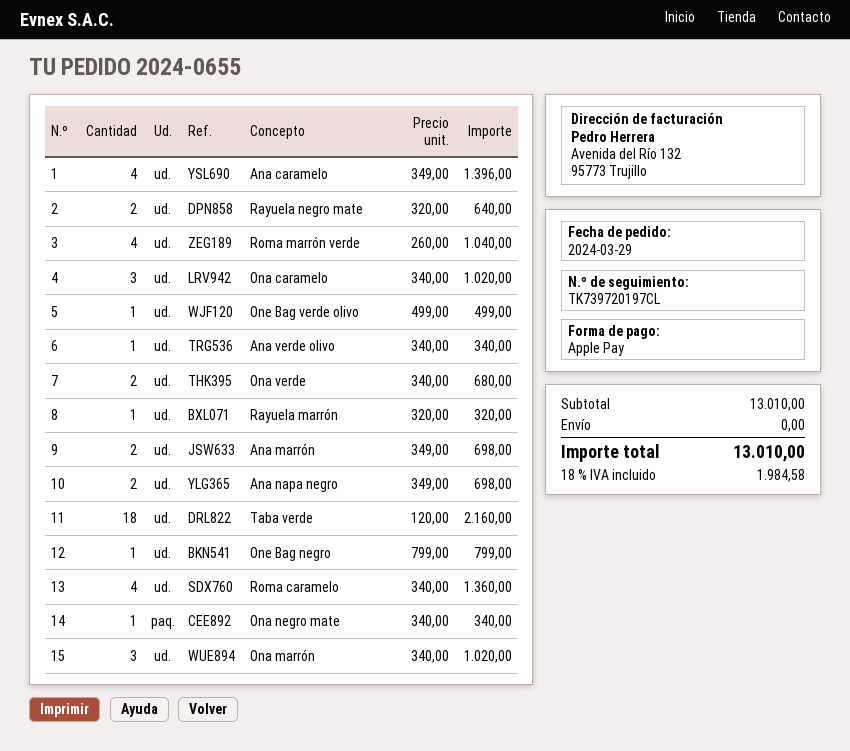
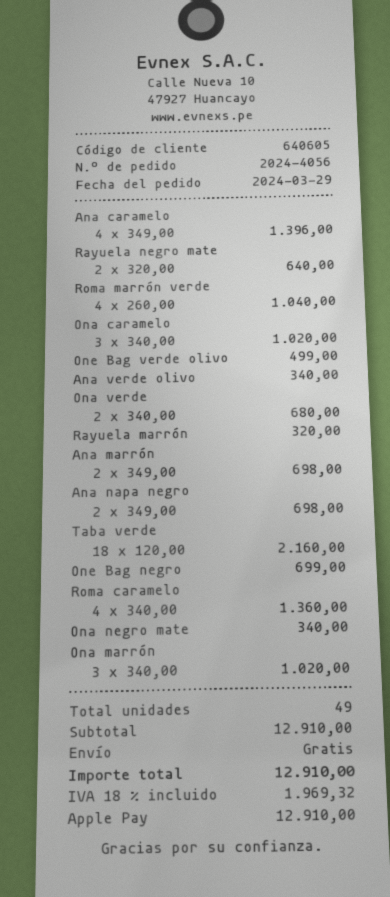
order number: 2024-0655 -> 2024-4056
One Bag negro: 1 x 799.00 = 799.00 -> 1 x 699.00 = 699.00
subtotal: 13010.00 -> 12910.00
tax: 18% = 1984.58 -> 18% = 1969.32
total: 13010.00 -> 12910.00

